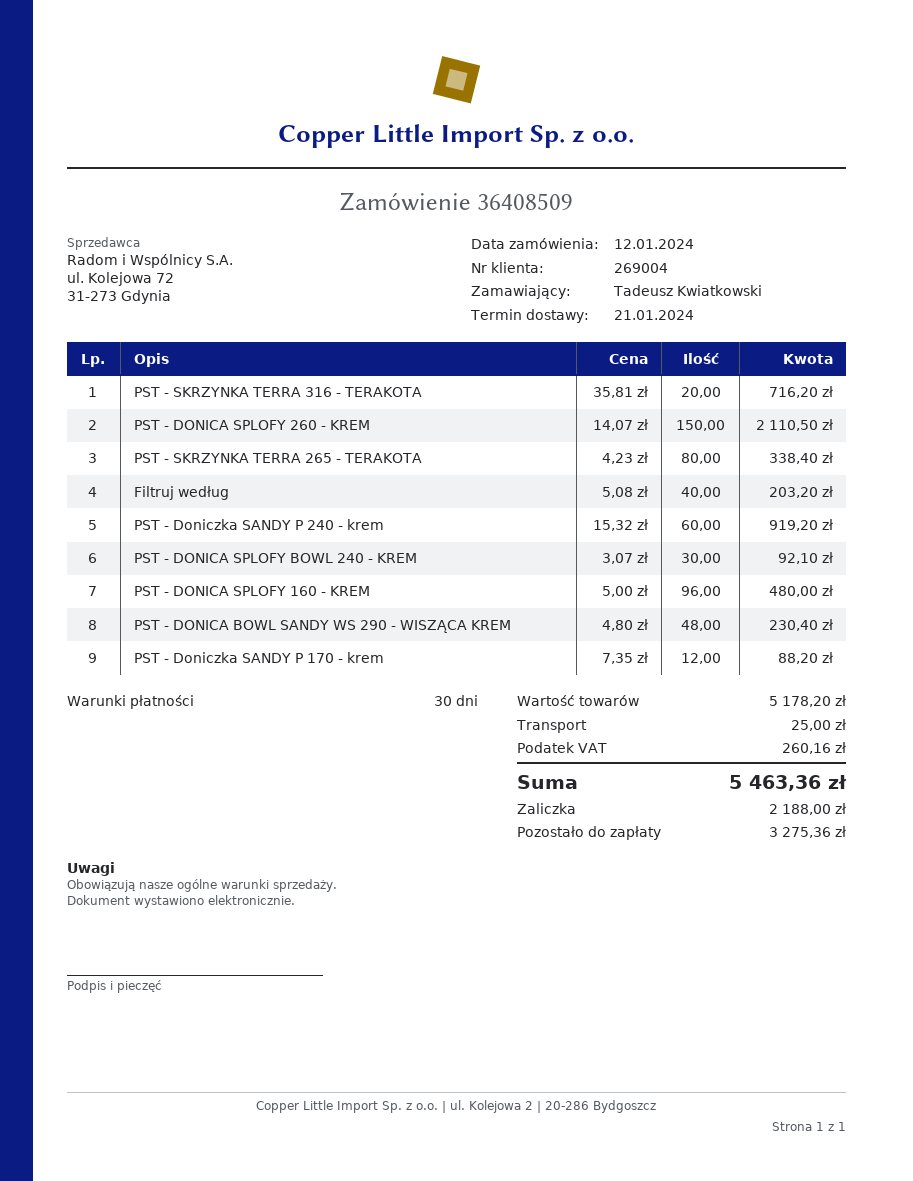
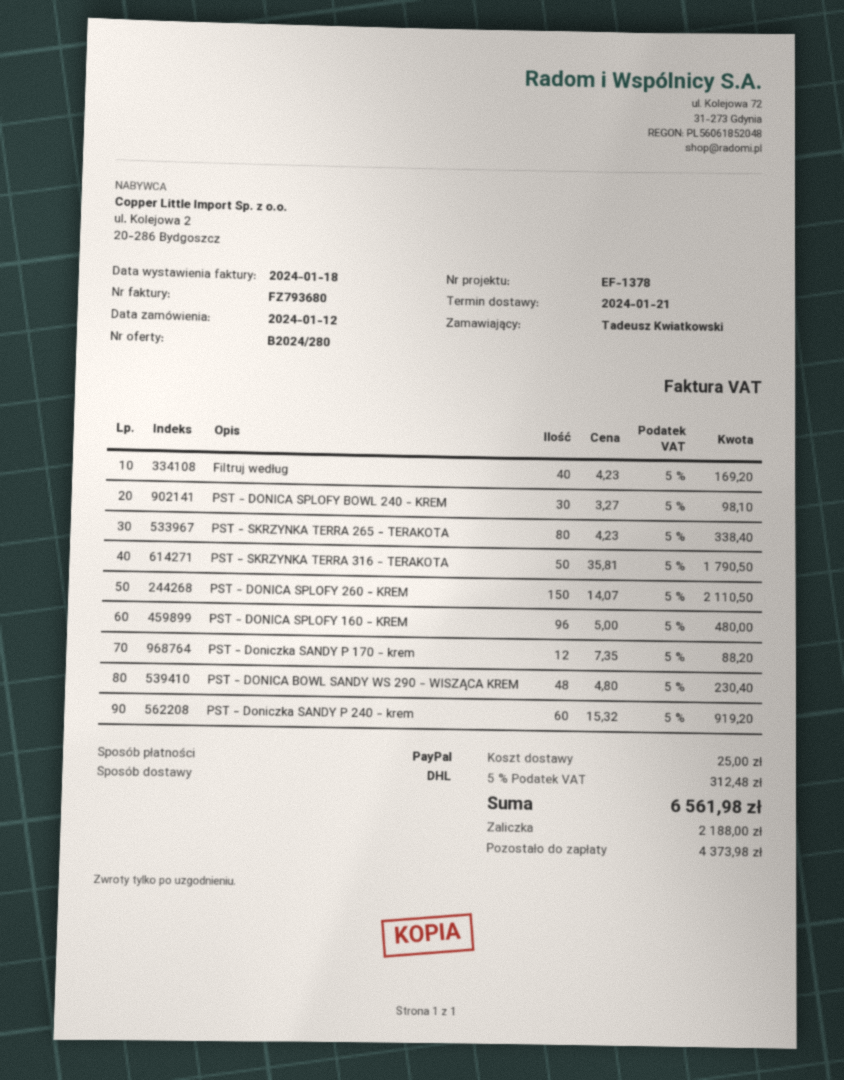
PST - SKRZYNKA TERRA 316 - TERAKOTA: 20 x 35.81 = 716.20 -> 50 x 35.81 = 1790.50
Filtruj według: 40 x 5.08 = 203.20 -> 40 x 4.23 = 169.20
PST - DONICA SPLOFY BOWL 240 - KREM: 30 x 3.07 = 92.10 -> 30 x 3.27 = 98.10
tax: 260.16 -> 312.48
total: 5463.36 -> 6561.98
balance: 3275.36 -> 4373.98

